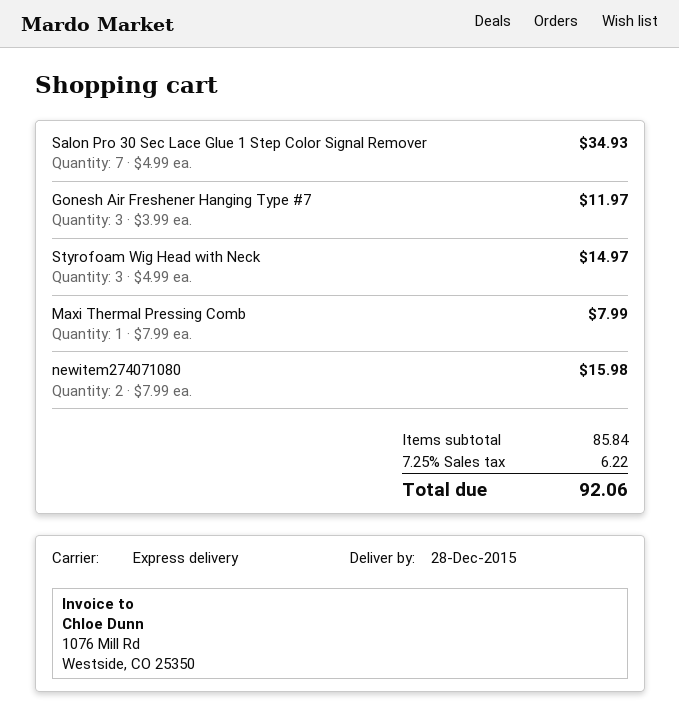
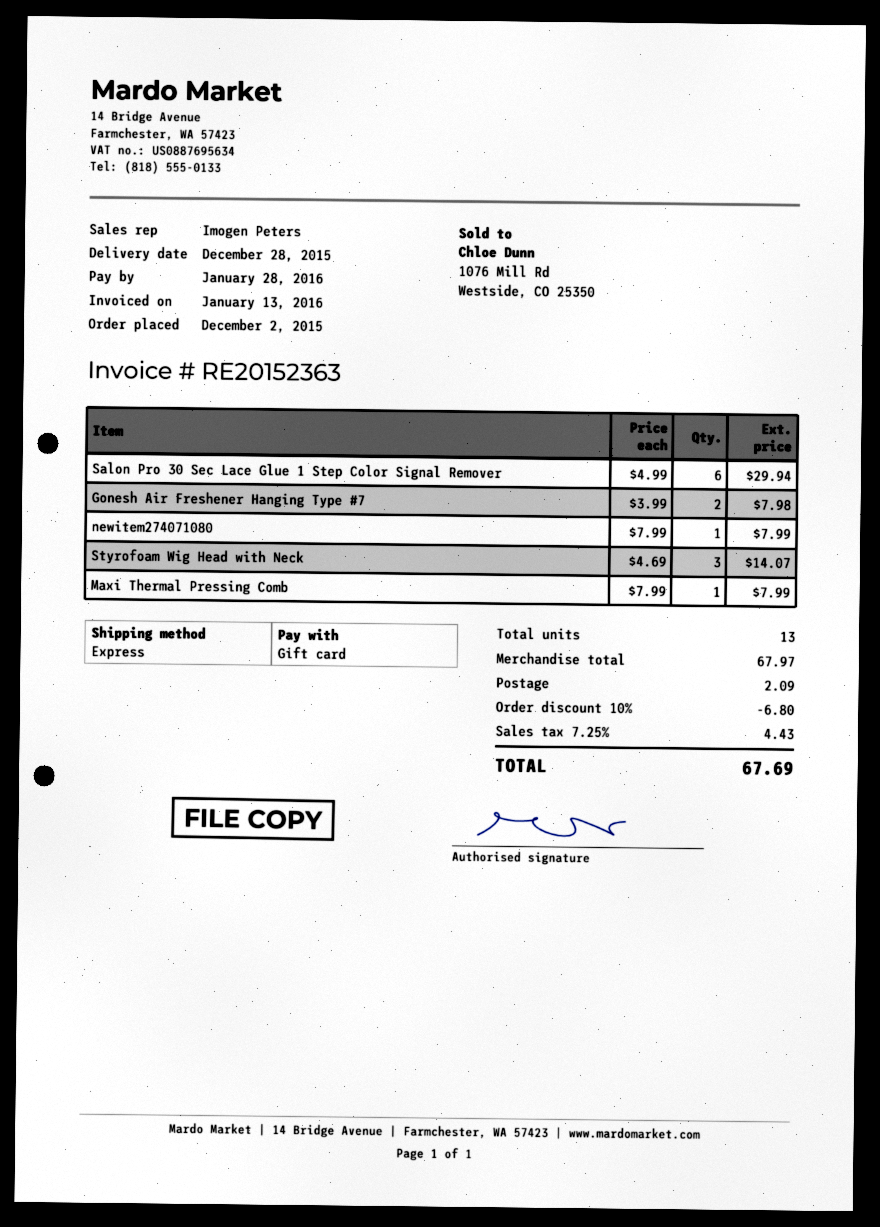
Salon Pro 30 Sec Lace Glue 1 Step Color Signal Remover: 7 x 4.99 = 34.93 -> 6 x 4.99 = 29.94
Gonesh Air Freshener Hanging Type #7: 3 x 3.99 = 11.97 -> 2 x 3.99 = 7.98
Styrofoam Wig Head with Neck: 3 x 4.99 = 14.97 -> 3 x 4.69 = 14.07
newitem274071080: 2 x 7.99 = 15.98 -> 1 x 7.99 = 7.99
subtotal: 85.84 -> 67.97
discount: none -> 10% = 6.80
shipping: none -> 2.09
tax: 7.25% = 6.22 -> 7.25% = 4.43
total: 92.06 -> 67.69

